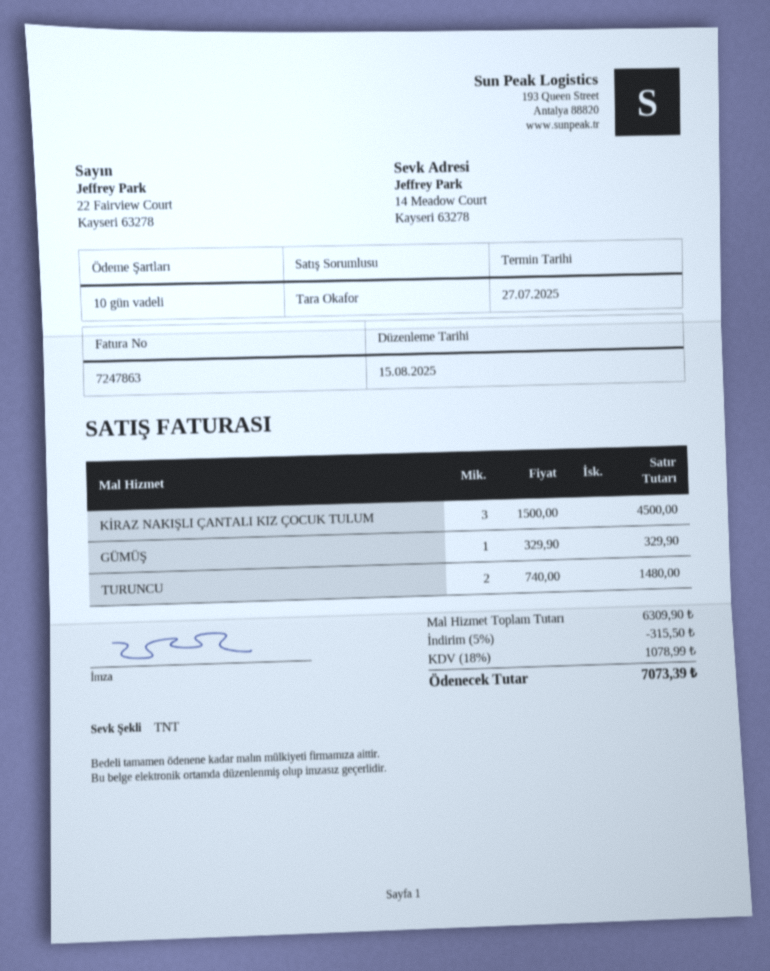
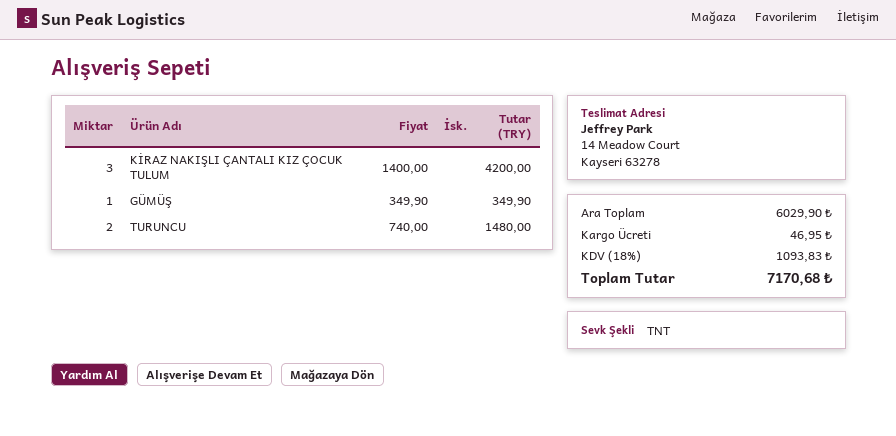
KİRAZ NAKIŞLI ÇANTALI KIZ ÇOCUK TULUM: 3 x 1500.00 = 4500.00 -> 3 x 1400.00 = 4200.00
GÜMÜŞ: 1 x 329.90 = 329.90 -> 1 x 349.90 = 349.90
subtotal: 6309.90 -> 6029.90
discount: 5% = 315.50 -> none
shipping: none -> 46.95
tax: 18% = 1078.99 -> 18% = 1093.83
total: 7073.39 -> 7170.68

